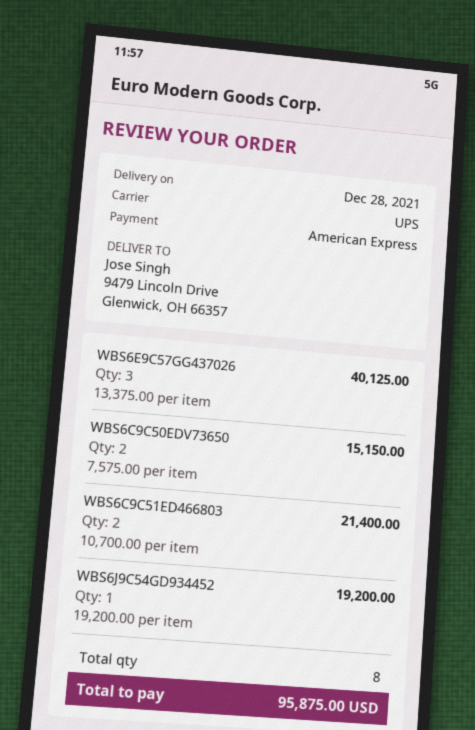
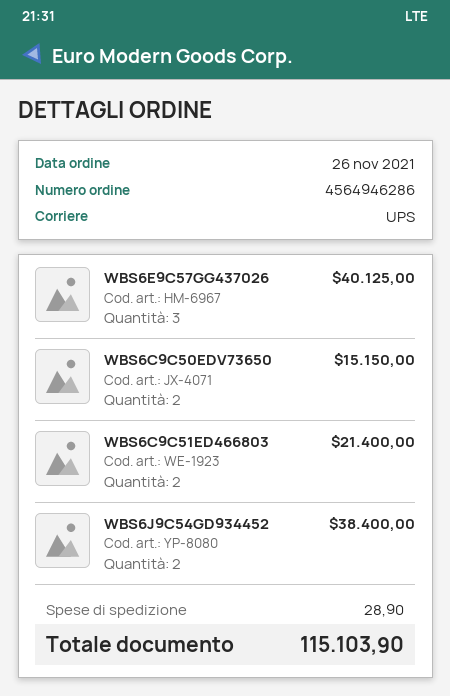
WBS6J9C54GD934452: 1 for 19200.00 -> 2 for 38400.00
shipping: none -> 28.90
total: 95875.00 -> 115103.90

